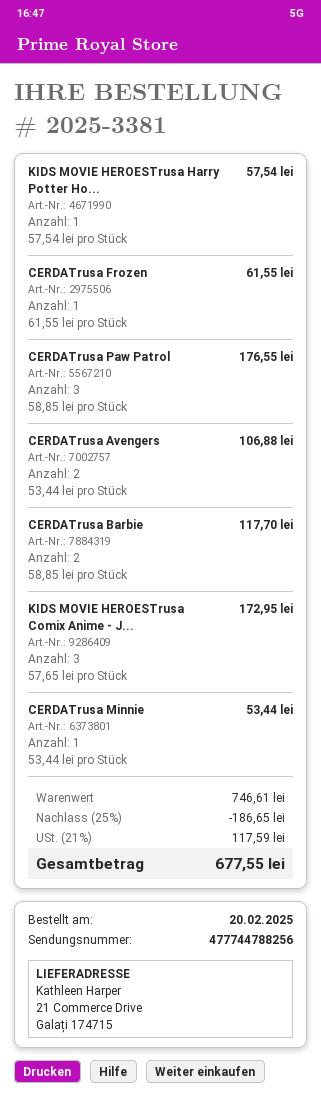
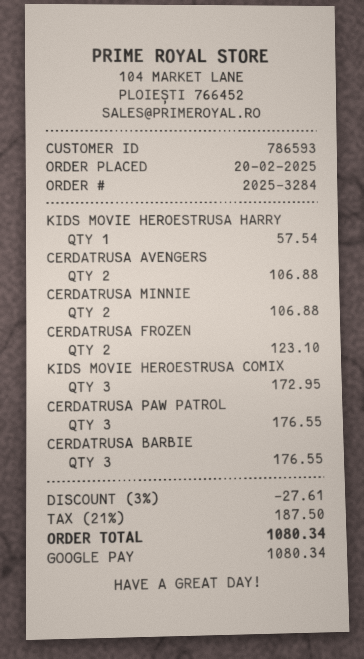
order number: 2025-3381 -> 2025-3284
CERDATrusa Frozen: 1 for 61.55 -> 2 for 123.10
CERDATrusa Barbie: 2 for 117.70 -> 3 for 176.55
CERDATrusa Minnie: 1 for 53.44 -> 2 for 106.88
discount: 25% = 186.65 -> 3% = 27.61
tax: 21% = 117.59 -> 21% = 187.50
total: 677.55 -> 1080.34

